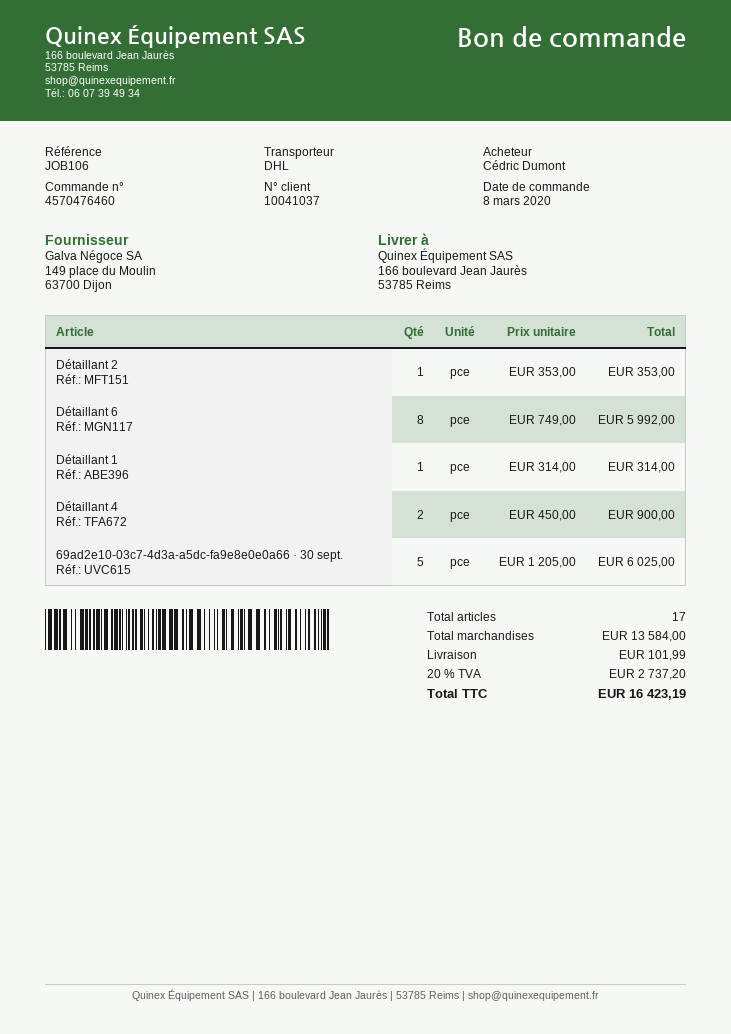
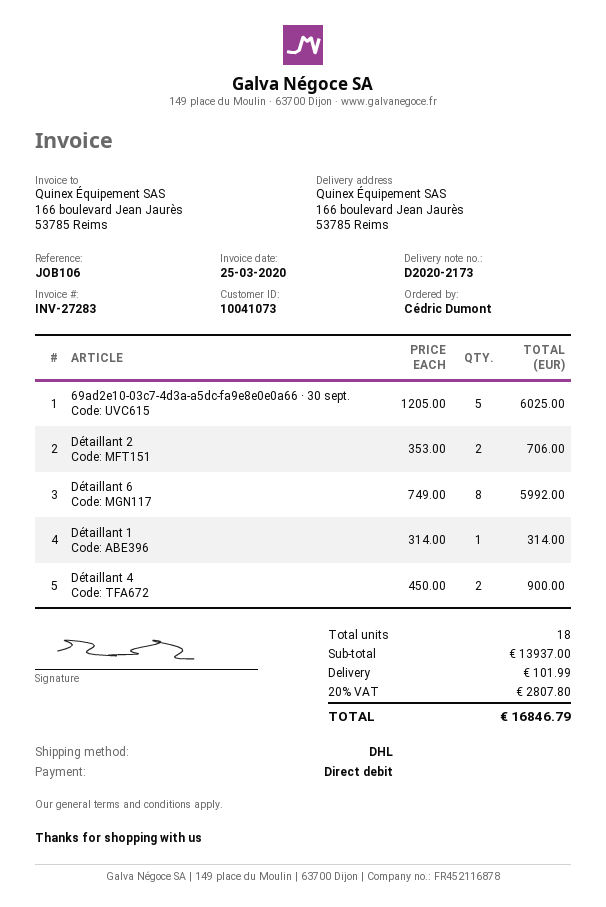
customer number: 10041037 -> 10041073
Détaillant 2: 1 x 353.00 = 353.00 -> 2 x 353.00 = 706.00
total quantity: 17 -> 18
subtotal: 13584.00 -> 13937.00
tax: 20% = 2737.20 -> 20% = 2807.80
total: 16423.19 -> 16846.79

